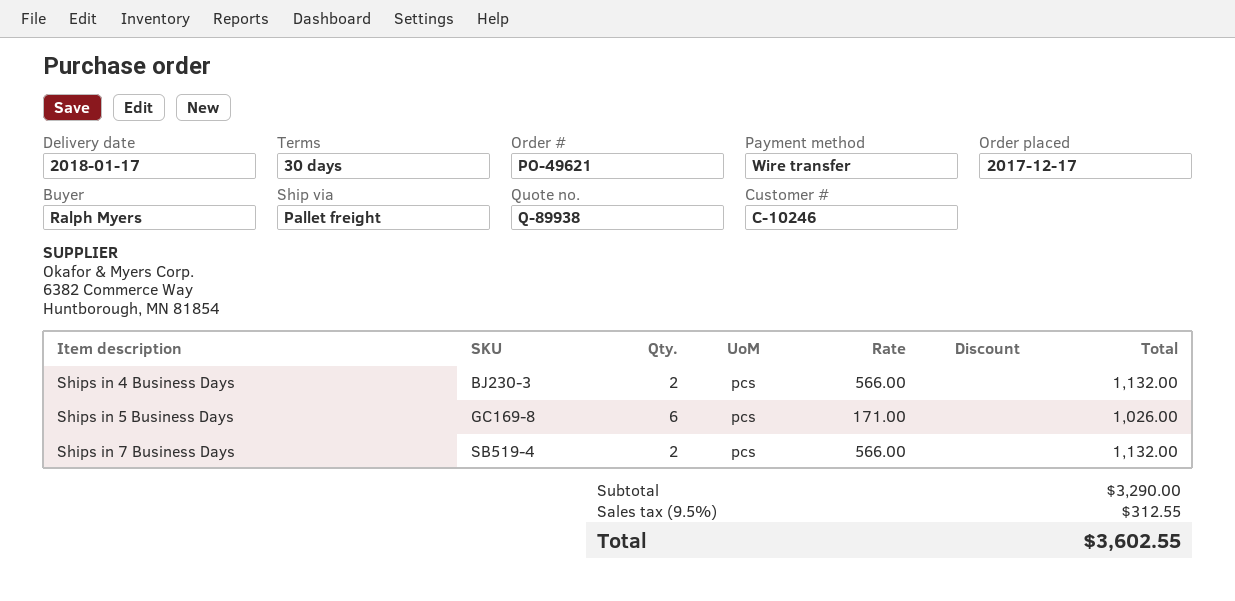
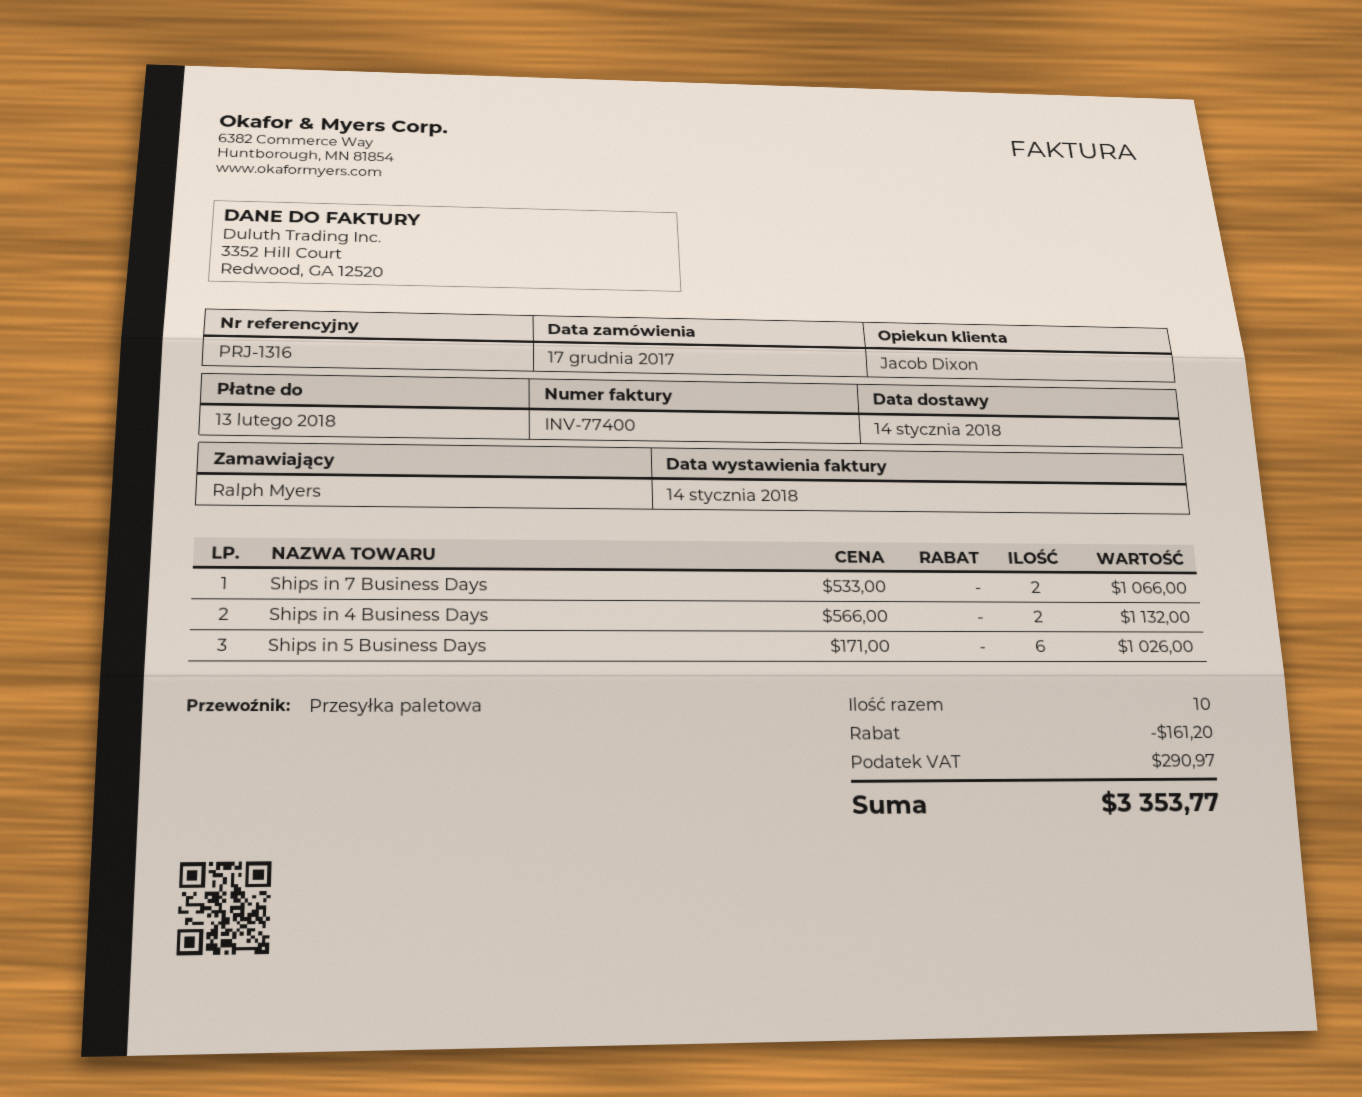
delivery date: 2018-01-17 -> 2018-01-14
Ships in 7 Business Days: 2 x 566.00 = 1132.00 -> 2 x 533.00 = 1066.00
discount: none -> 161.20
tax: 312.55 -> 290.97
total: 3602.55 -> 3353.77

